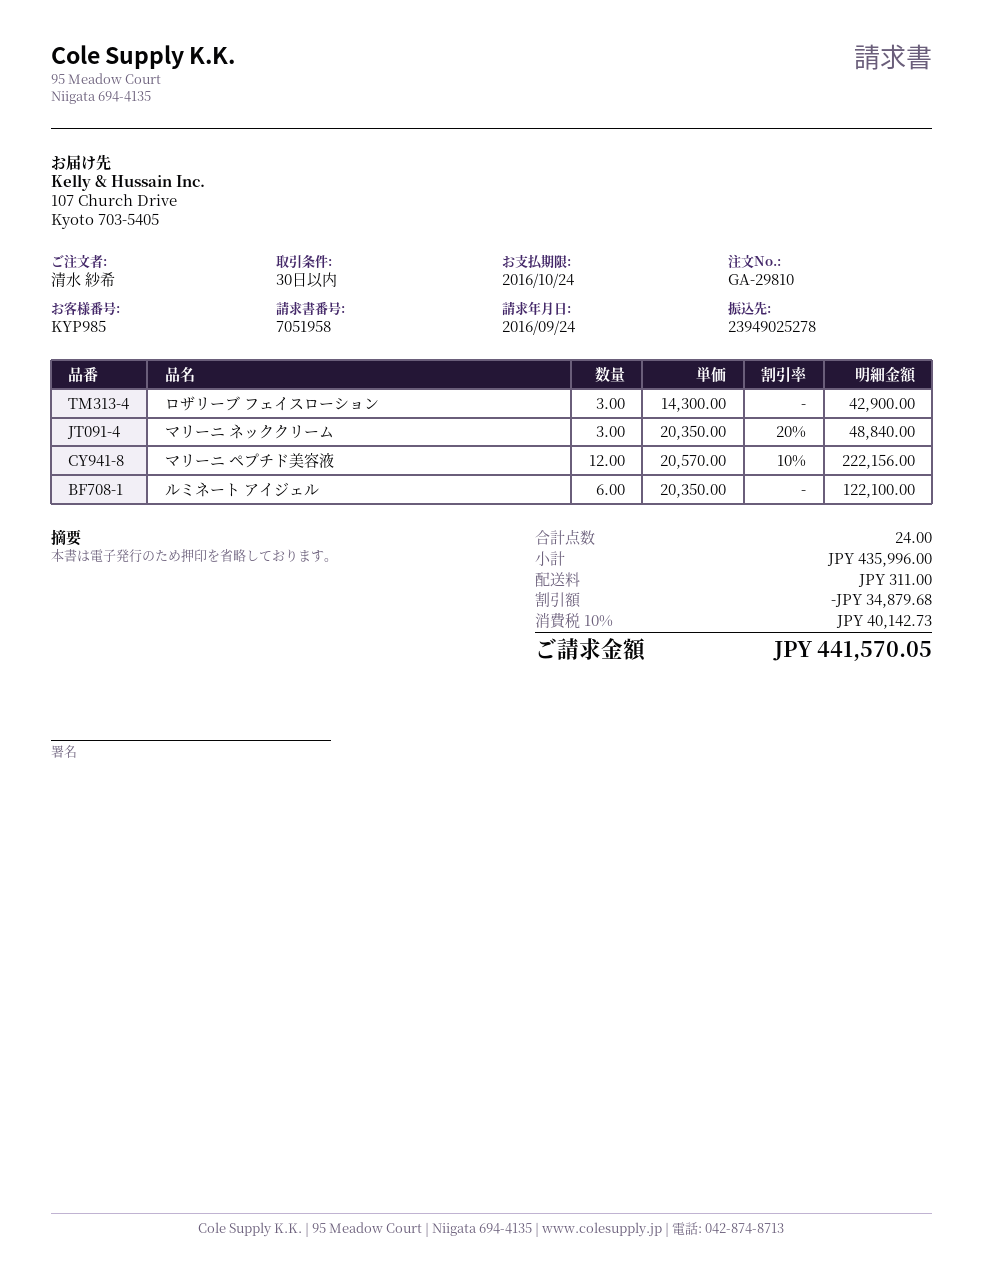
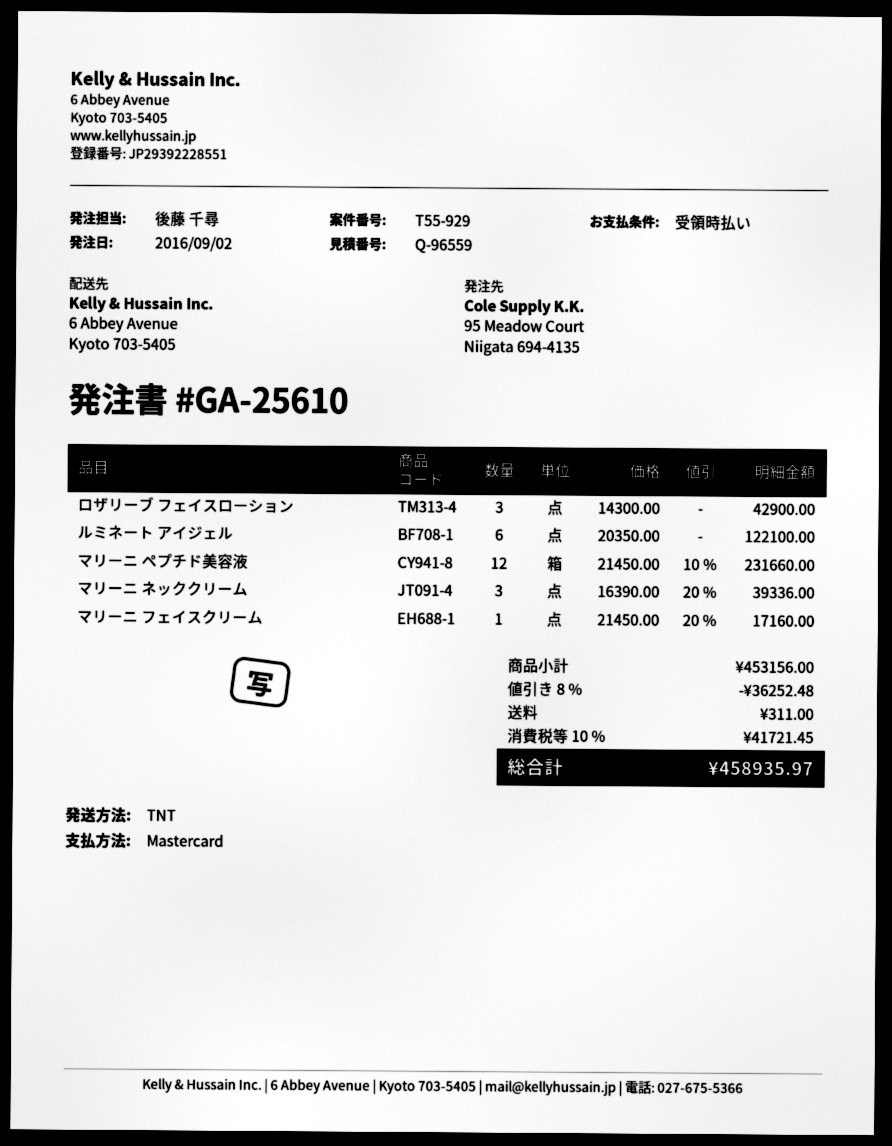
order number: GA-29810 -> GA-25610
payment terms: 30 days -> on receipt
ordered by: 清水 紗希 -> 後藤 千尋
ship to: 107 Church Drive, Kyoto 703-5405 -> 6 Abbey Avenue, Kyoto 703-5405
マリーニ ネッククリーム: 3 x 20350.00 - 20% = 48840.00 -> 3 x 16390.00 - 20% = 39336.00
マリーニ ペプチド美容液: 12 x 20570.00 - 10% = 222156.00 -> 12 x 21450.00 - 10% = 231660.00
マリーニ フェイスクリーム: none -> 1 x 21450.00 - 20% = 17160.00
subtotal: 435996.00 -> 453156.00
discount: 34879.68 -> 36252.48
tax: 10% = 40142.73 -> 10% = 41721.45
total: 441570.05 -> 458935.97

